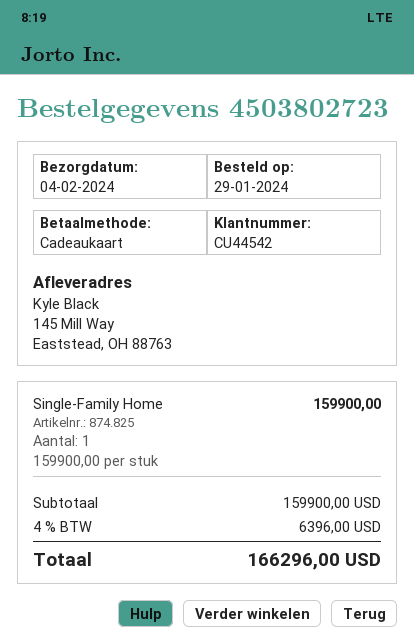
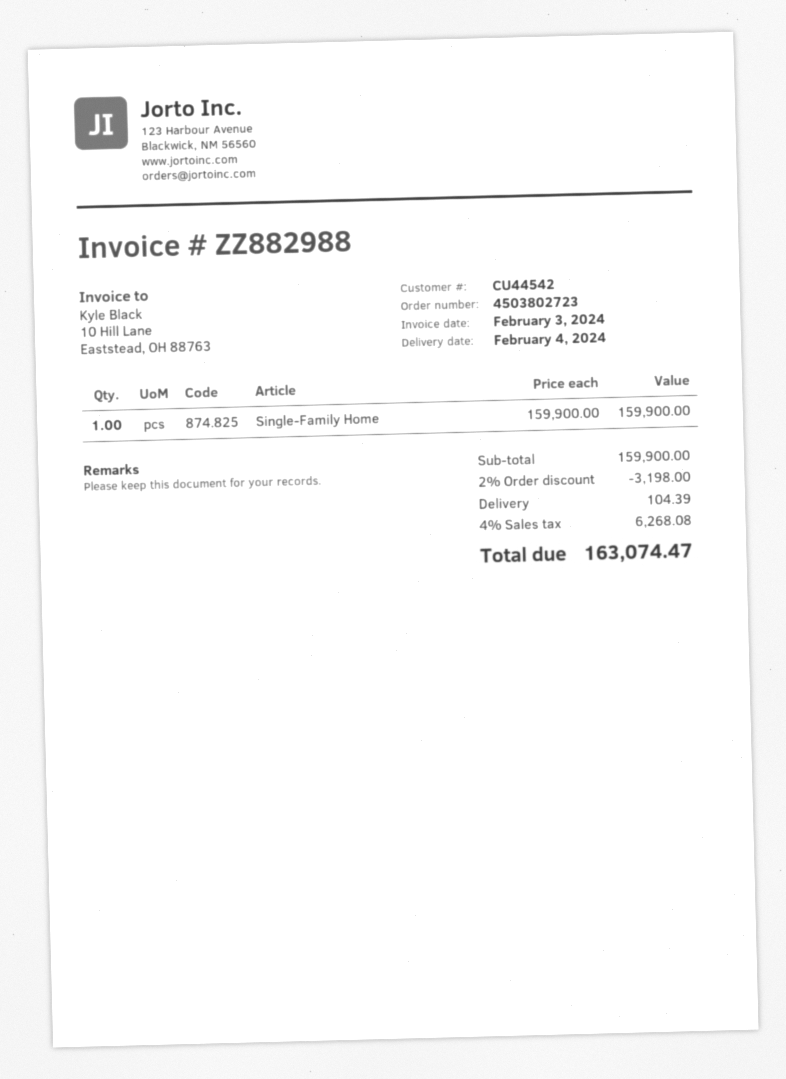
discount: none -> 2% = 3198.00
shipping: none -> 104.39
tax: 4% = 6396.00 -> 4% = 6268.08
total: 166296.00 -> 163074.47

